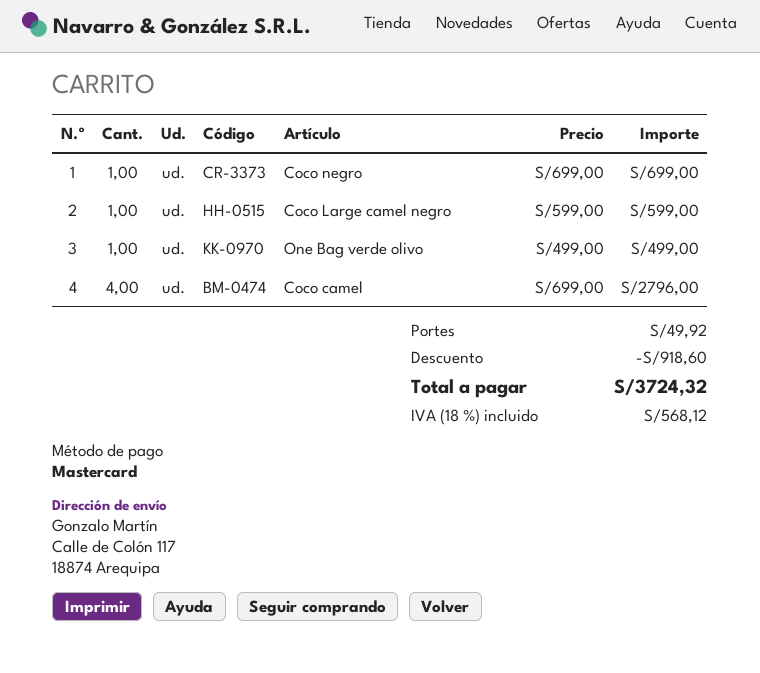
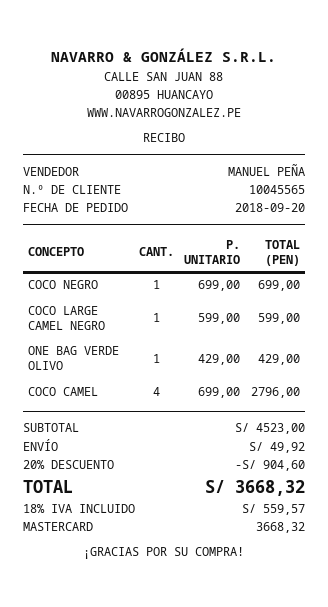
One Bag verde olivo: 1 x 499.00 = 499.00 -> 1 x 429.00 = 429.00
discount: 918.60 -> 904.60
tax: 18% = 568.12 -> 18% = 559.57
total: 3724.32 -> 3668.32

